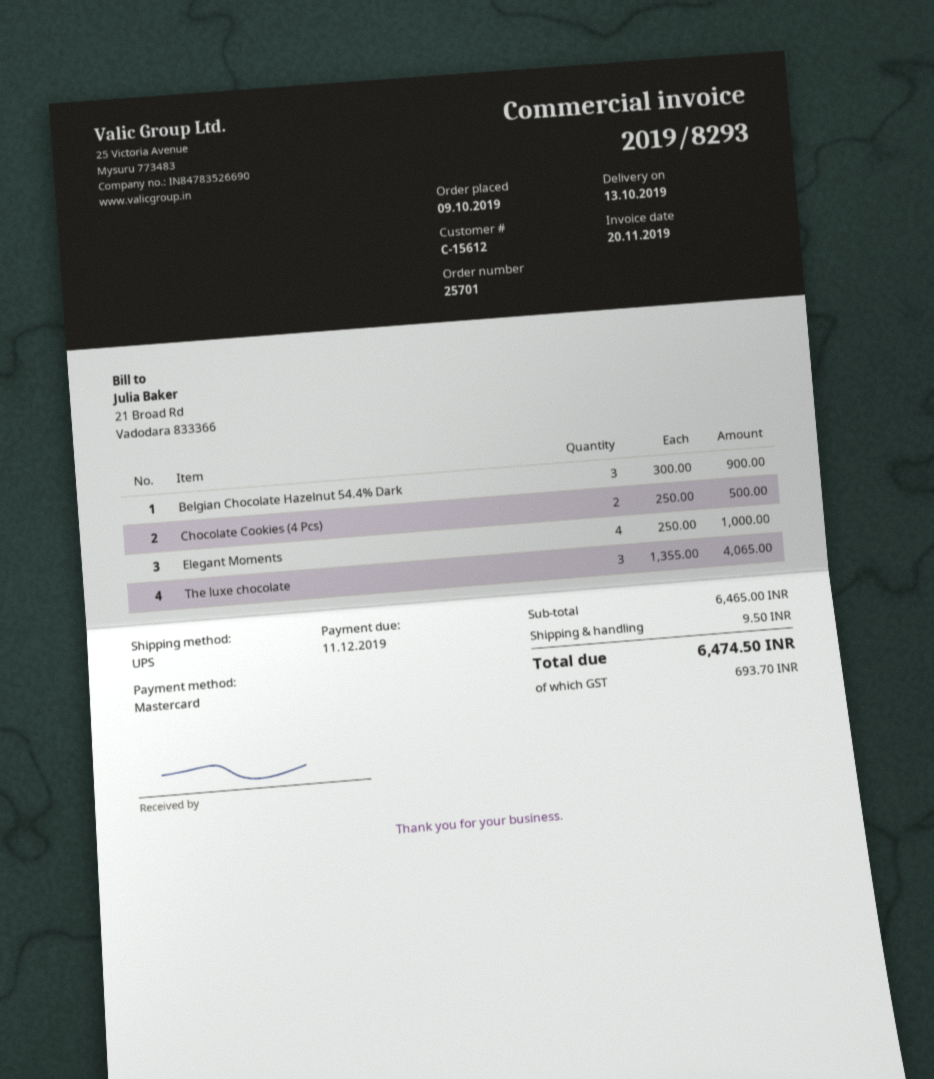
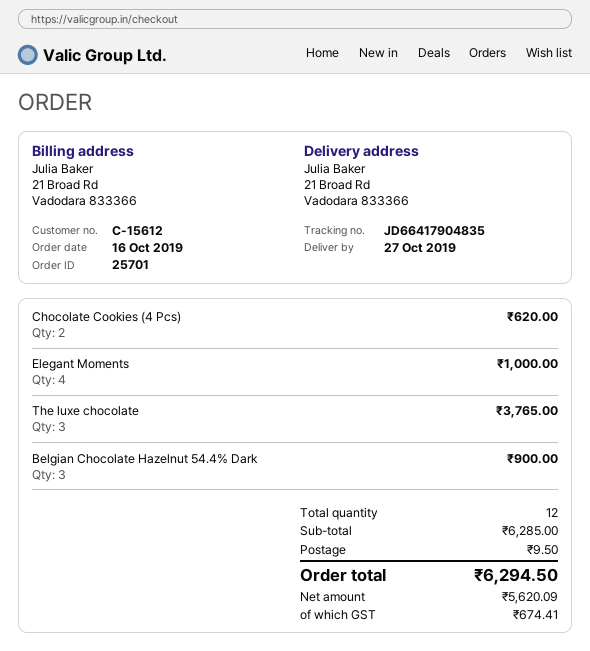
order date: 2019-10-09 -> 2019-10-16
delivery date: 2019-10-13 -> 2019-10-27
Chocolate Cookies (4 Pcs): 2 for 500.00 -> 2 for 620.00
The luxe chocolate: 3 for 4065.00 -> 3 for 3765.00
subtotal: 6465.00 -> 6285.00
tax: 693.70 -> 674.41
total: 6474.50 -> 6294.50

